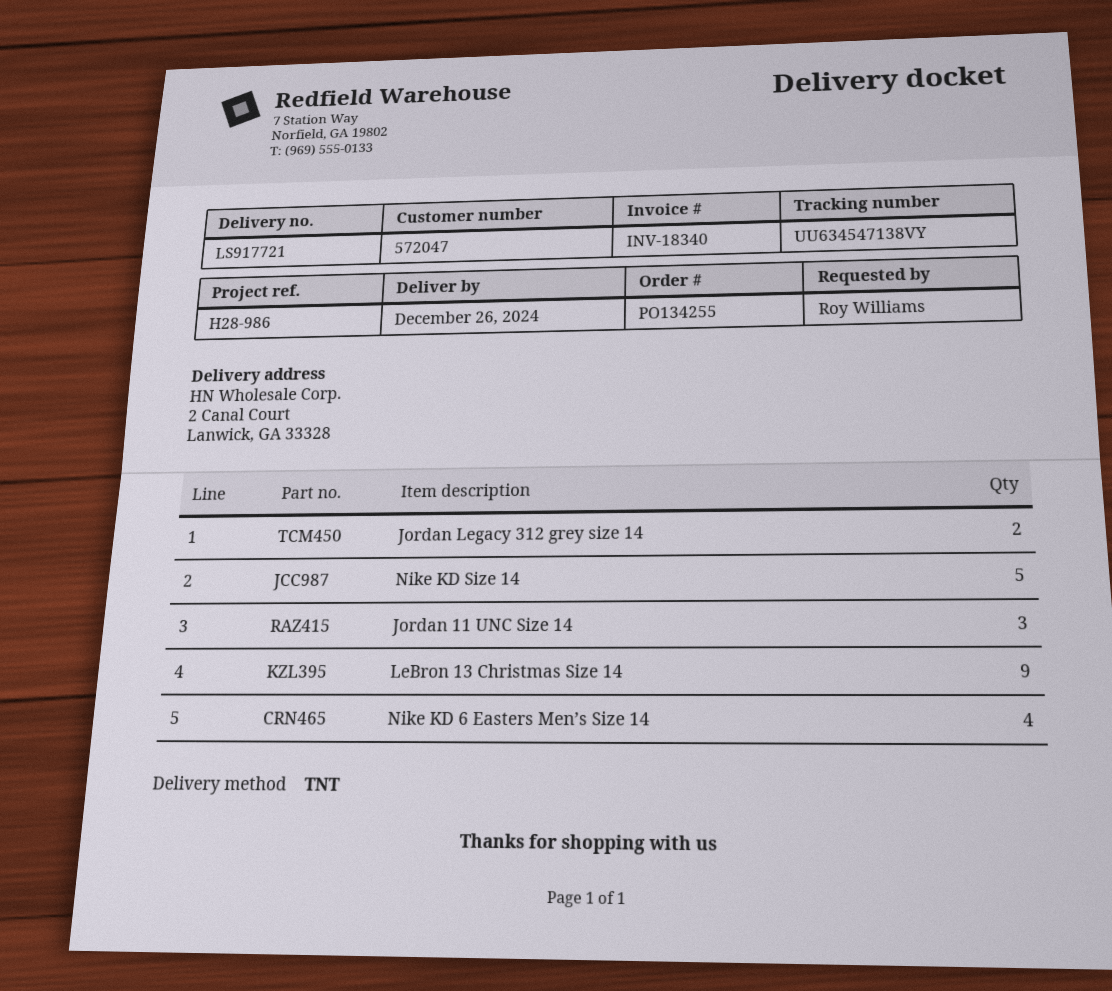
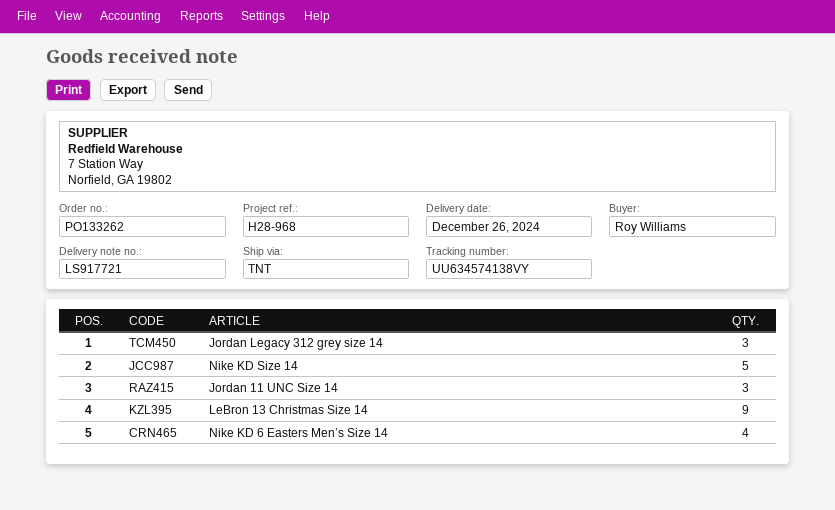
order number: PO134255 -> PO133262
reference: H28-986 -> H28-968
tracking number: UU634547138VY -> UU634574138VY
Jordan Legacy 312 grey size 14: 2 -> 3

